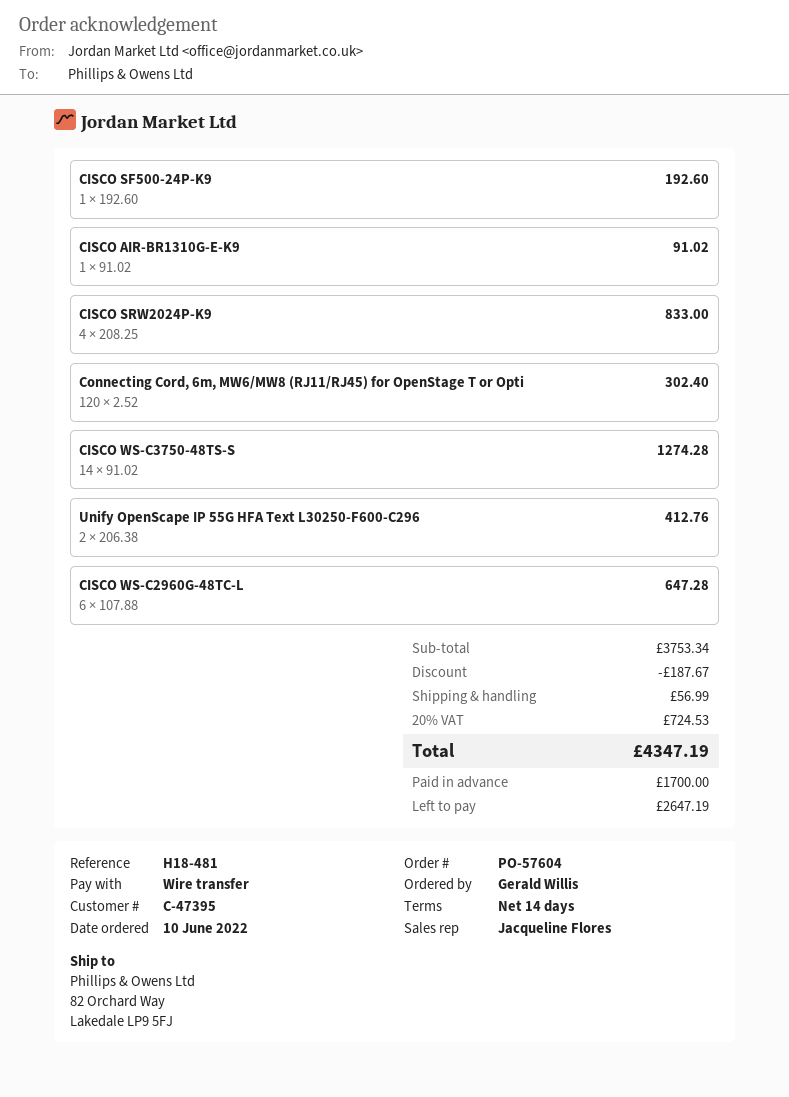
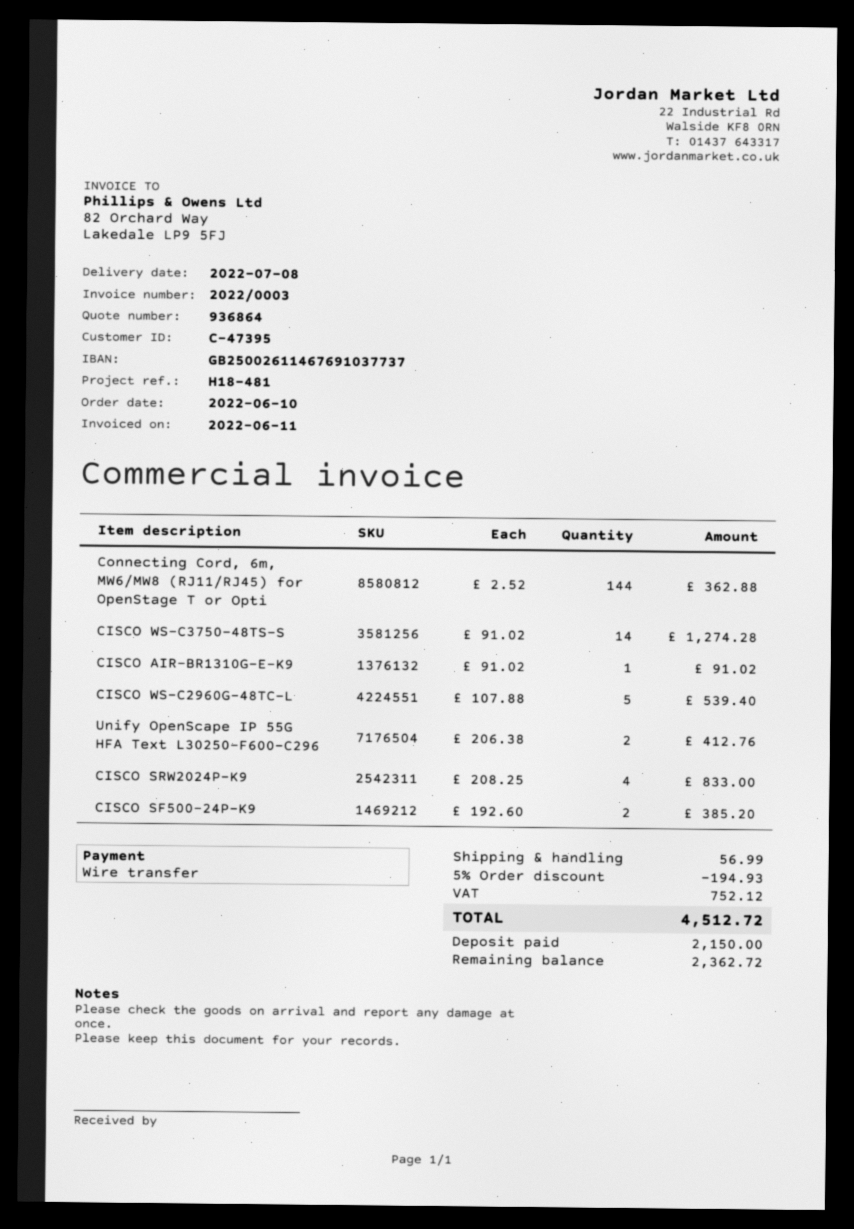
CISCO SF500-24P-K9: 1 x 192.60 = 192.60 -> 2 x 192.60 = 385.20
Connecting Cord, 6m, MW6/MW8 (RJ11/RJ45) for OpenStage T or Opti: 120 x 2.52 = 302.40 -> 144 x 2.52 = 362.88
CISCO WS-C2960G-48TC-L: 6 x 107.88 = 647.28 -> 5 x 107.88 = 539.40
discount: 187.67 -> 194.93
tax: 724.53 -> 752.12
total: 4347.19 -> 4512.72
deposit: 1700.00 -> 2150.00
balance: 2647.19 -> 2362.72

